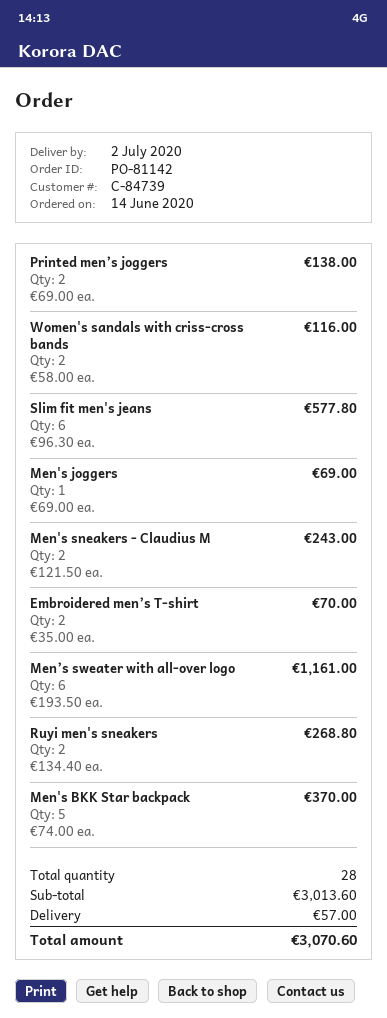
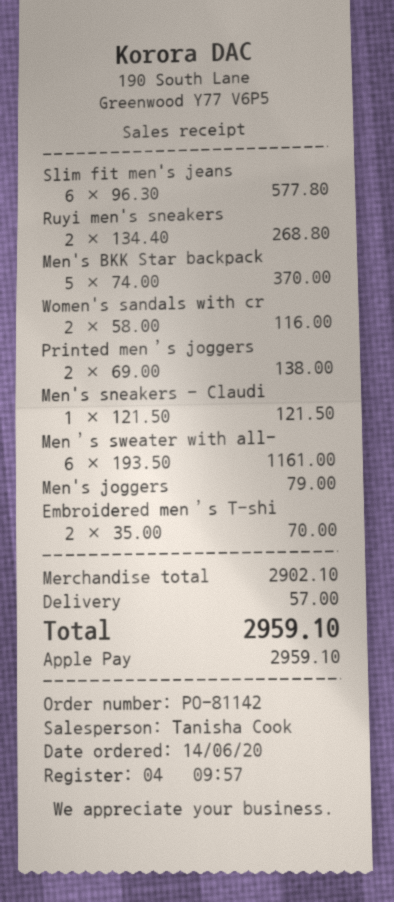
Men's joggers: 1 x 69.00 = 69.00 -> 1 x 79.00 = 79.00
Men's sneakers - Claudius M: 2 x 121.50 = 243.00 -> 1 x 121.50 = 121.50
subtotal: 3013.60 -> 2902.10
total: 3070.60 -> 2959.10

